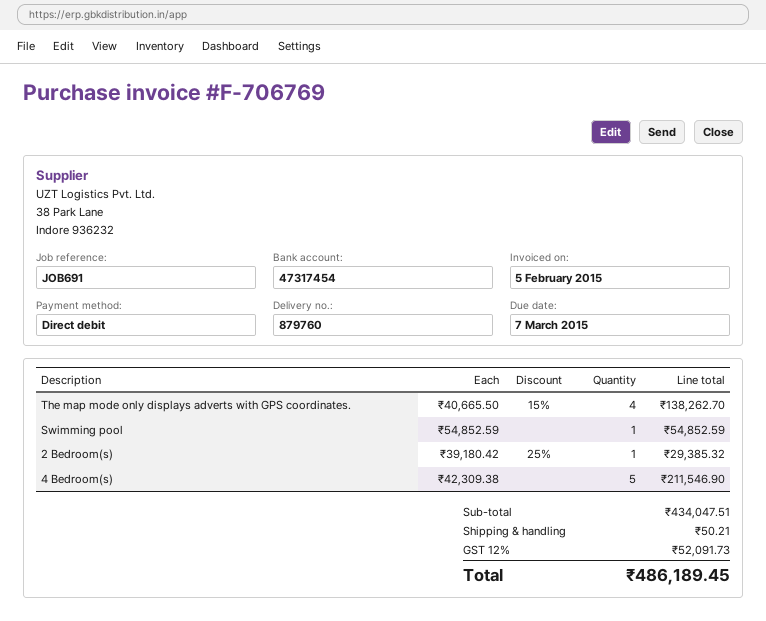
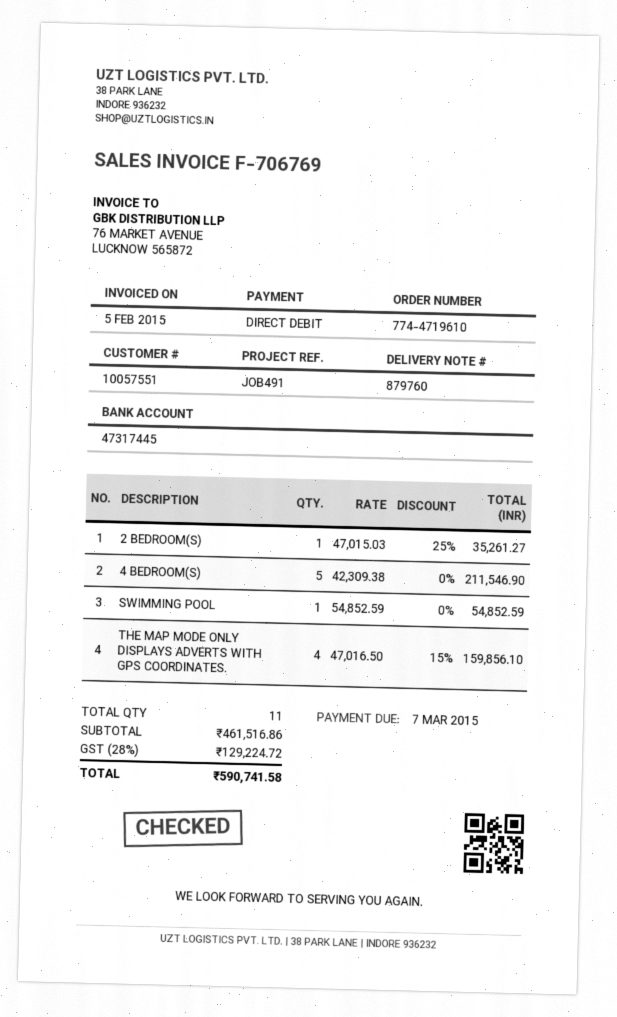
reference: JOB691 -> JOB491
bank account: 47317454 -> 47317445
The map mode only displays adverts with GPS coordinates.: 4 x 40665.50 - 15% = 138262.70 -> 4 x 47016.50 - 15% = 159856.10
2 Bedroom(s): 1 x 39180.42 - 25% = 29385.32 -> 1 x 47015.03 - 25% = 35261.27
subtotal: 434047.51 -> 461516.86
shipping: 50.21 -> none
tax: 12% = 52091.73 -> 28% = 129224.72
total: 486189.45 -> 590741.58

